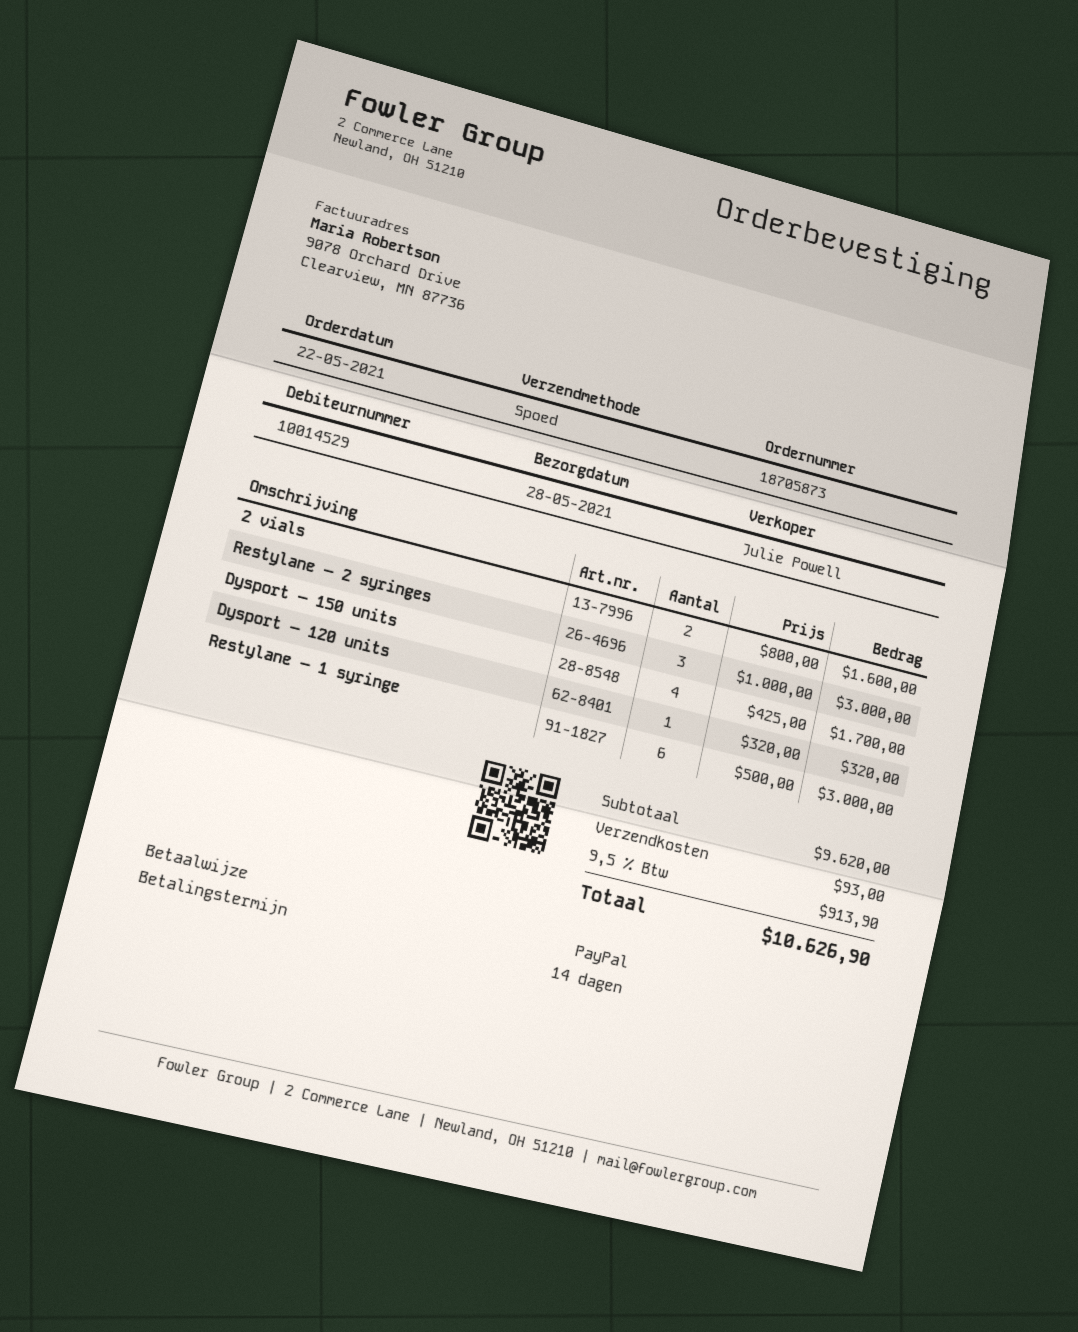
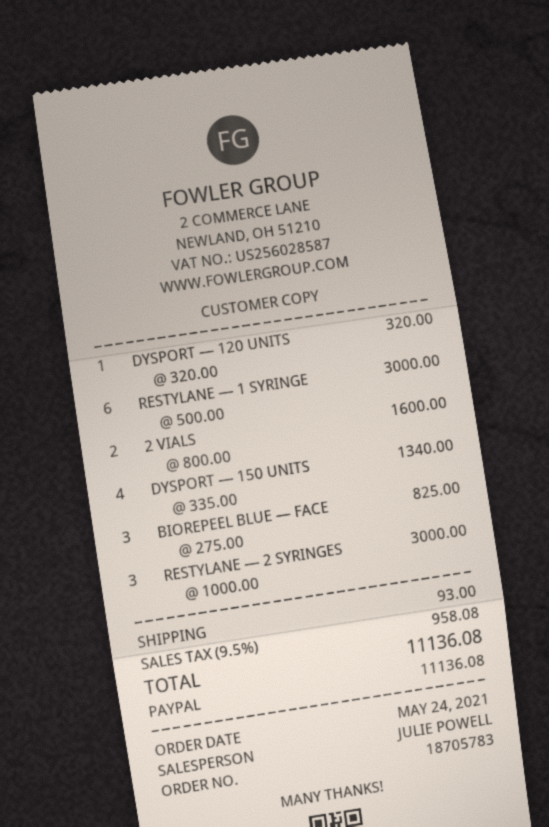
order number: 18705873 -> 18705783
order date: 2021-05-22 -> 2021-05-24
Dysport — 150 units: 4 x 425.00 = 1700.00 -> 4 x 335.00 = 1340.00
BIOREPEEL BLUE — FACE: none -> 3 x 275.00 = 825.00
tax: 9.5% = 913.90 -> 9.5% = 958.08
total: 10626.90 -> 11136.08

